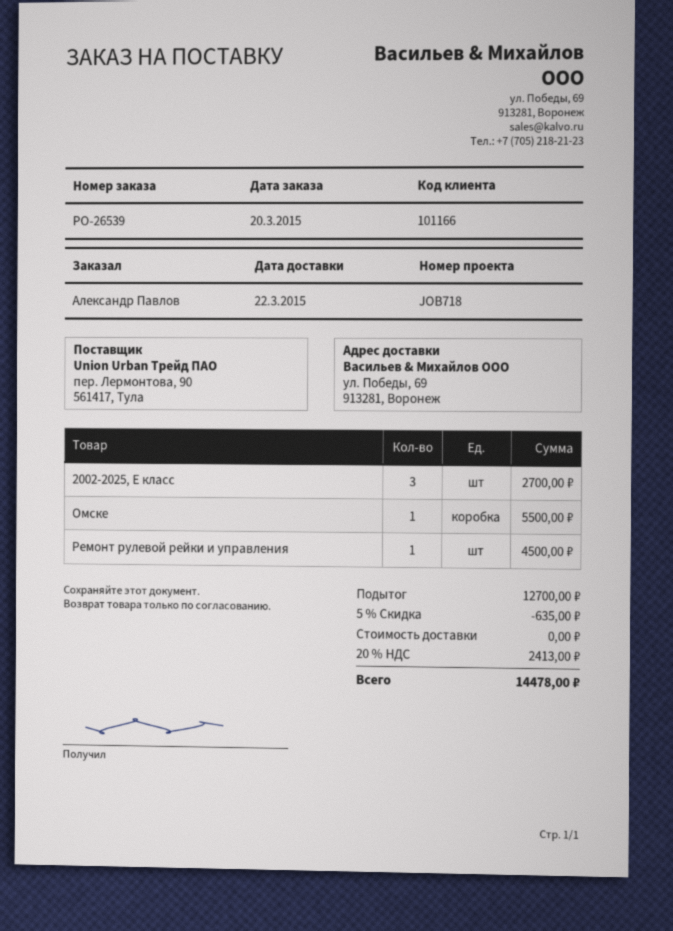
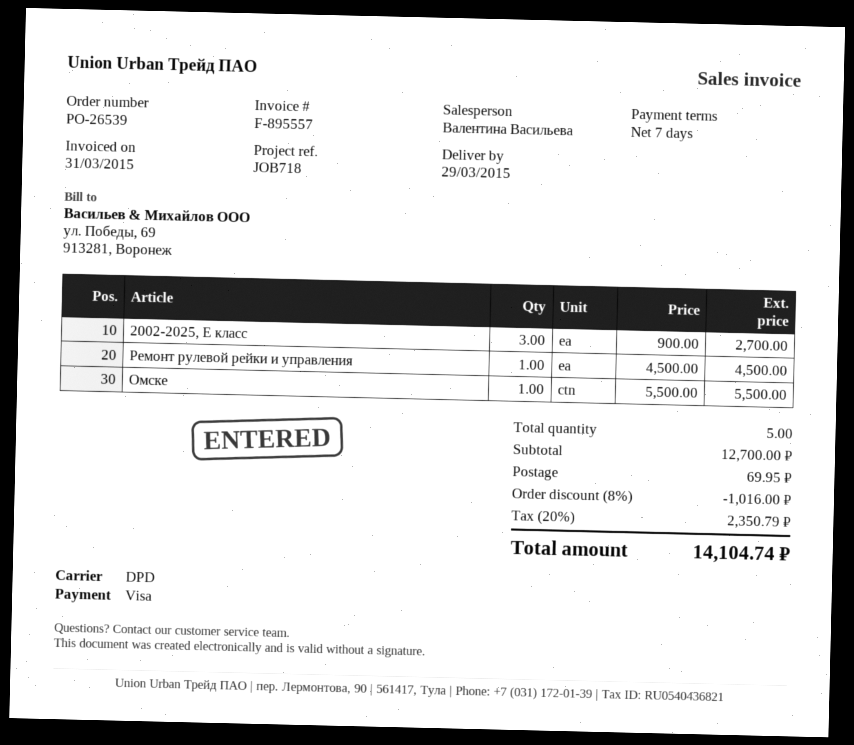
delivery date: 2015-03-22 -> 2015-03-29
discount: 5% = 635.00 -> 8% = 1016.00
shipping: 0.00 -> 69.95
tax: 20% = 2413.00 -> 20% = 2350.79
total: 14478.00 -> 14104.74

